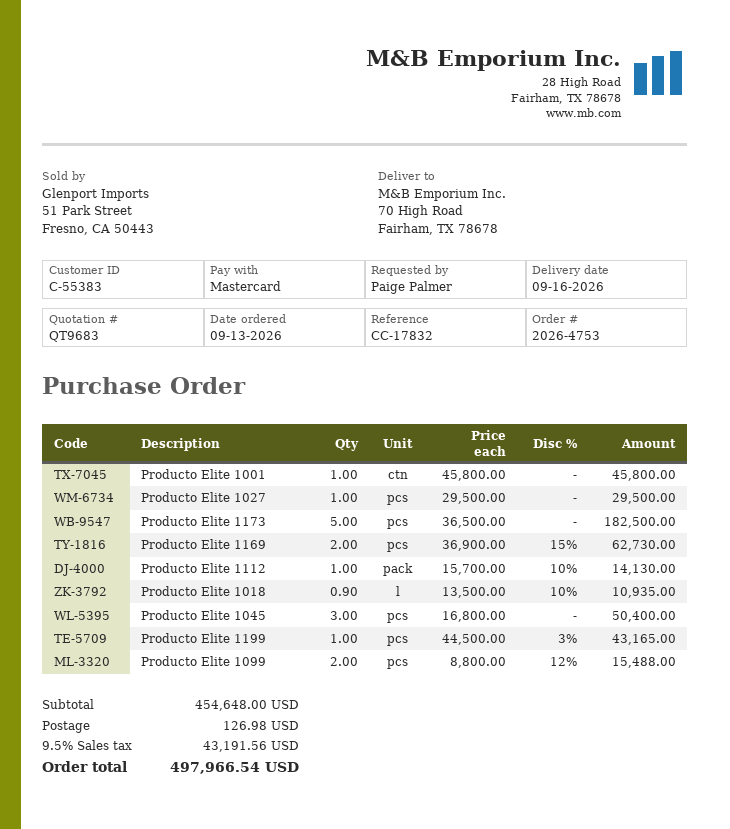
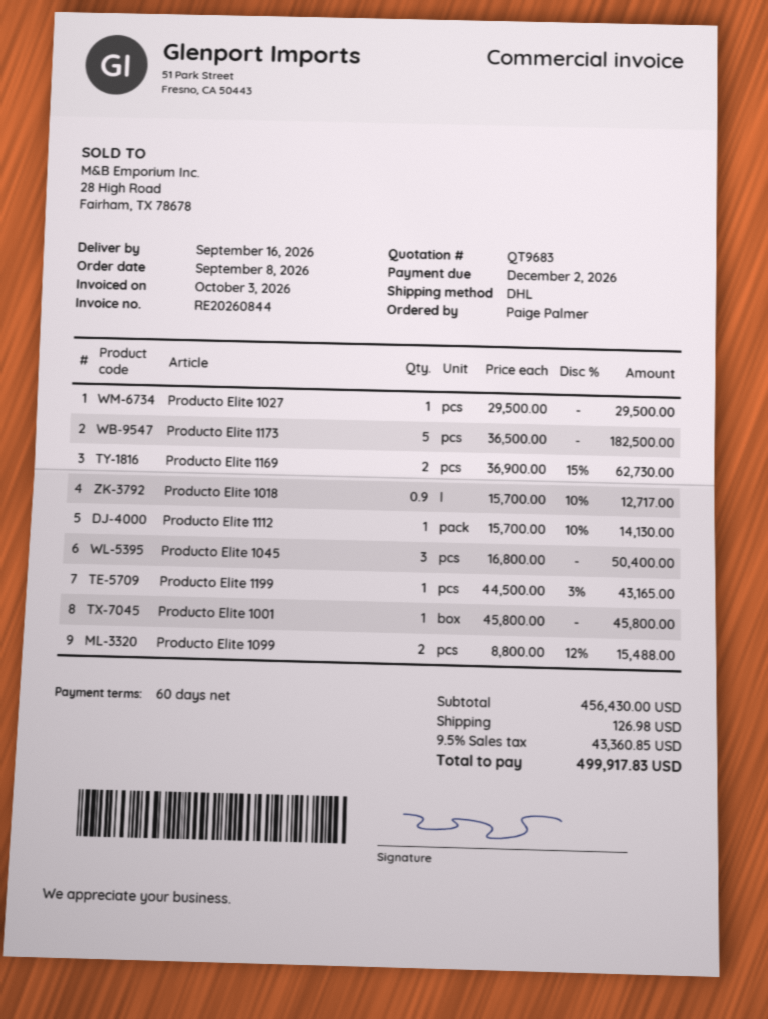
order date: 2026-09-13 -> 2026-09-08
Producto Elite 1018: 0.9 x 13500.00 - 10% = 10935.00 -> 0.9 x 15700.00 - 10% = 12717.00
subtotal: 454648.00 -> 456430.00
tax: 9.5% = 43191.56 -> 9.5% = 43360.85
total: 497966.54 -> 499917.83

